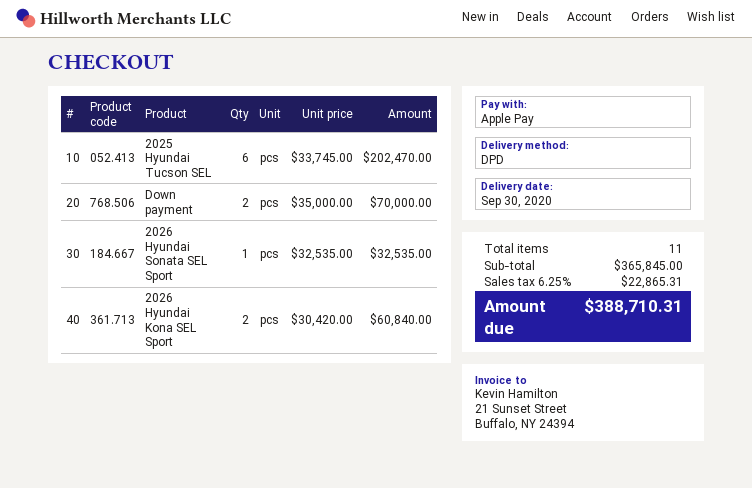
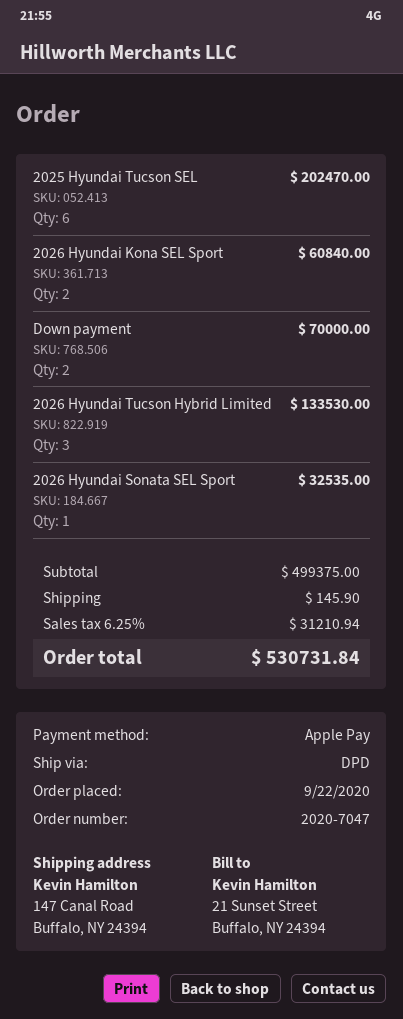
2026 Hyundai Tucson Hybrid Limited: none -> 3 for 133530.00
subtotal: 365845.00 -> 499375.00
shipping: none -> 145.90
tax: 6.25% = 22865.31 -> 6.25% = 31210.94
total: 388710.31 -> 530731.84

